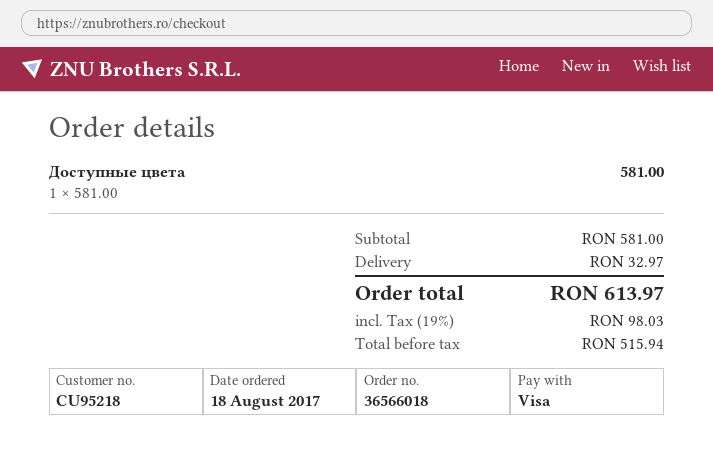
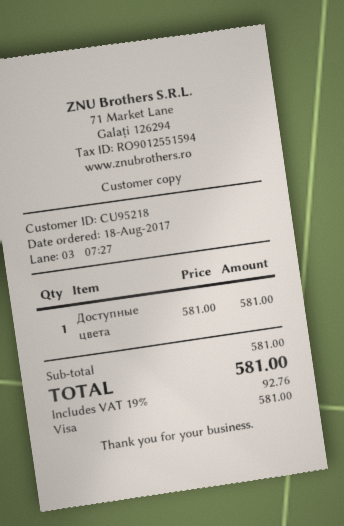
shipping: 32.97 -> none
tax: 19% = 98.03 -> 19% = 92.76
total: 613.97 -> 581.00

